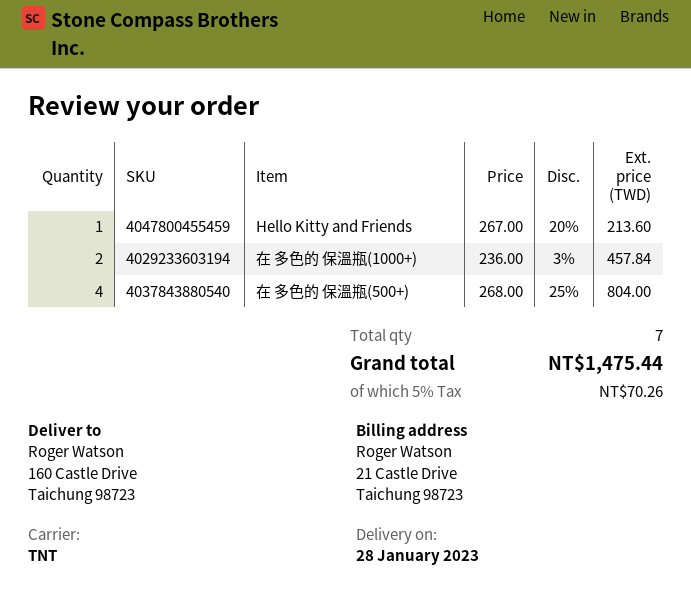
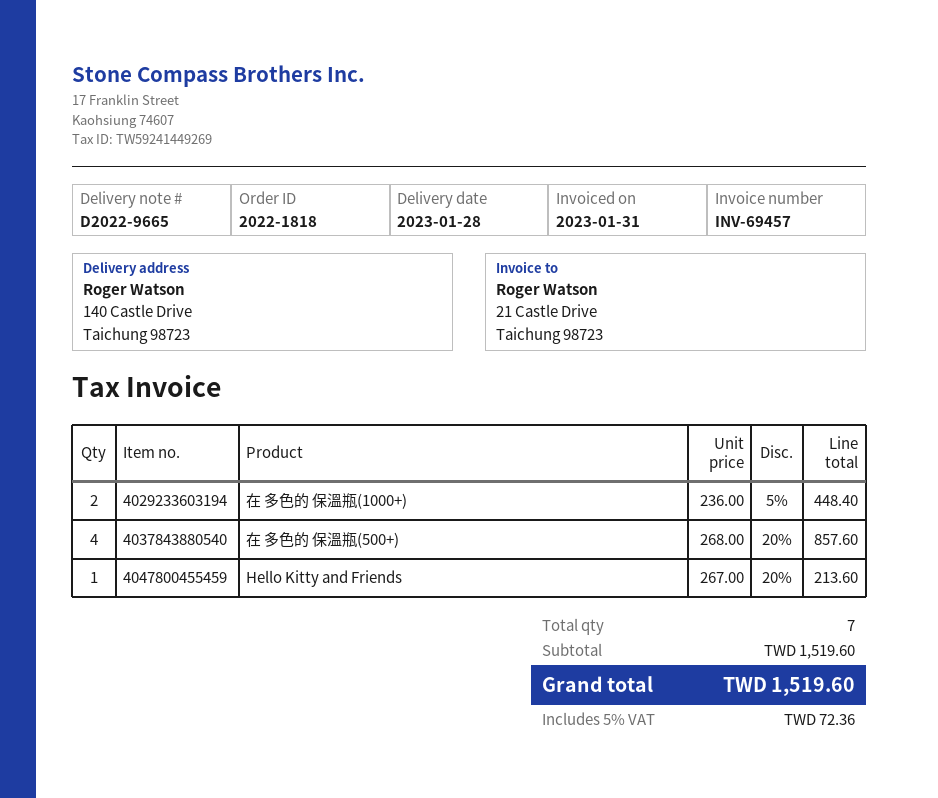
ship to: 160 Castle Drive, Taichung 98723 -> 140 Castle Drive, Taichung 98723
在 多色的 保溫瓶(1000+): 2 x 236.00 - 3% = 457.84 -> 2 x 236.00 - 5% = 448.40
在 多色的 保溫瓶(500+): 4 x 268.00 - 25% = 804.00 -> 4 x 268.00 - 20% = 857.60
tax: 5% = 70.26 -> 5% = 72.36
total: 1475.44 -> 1519.60

